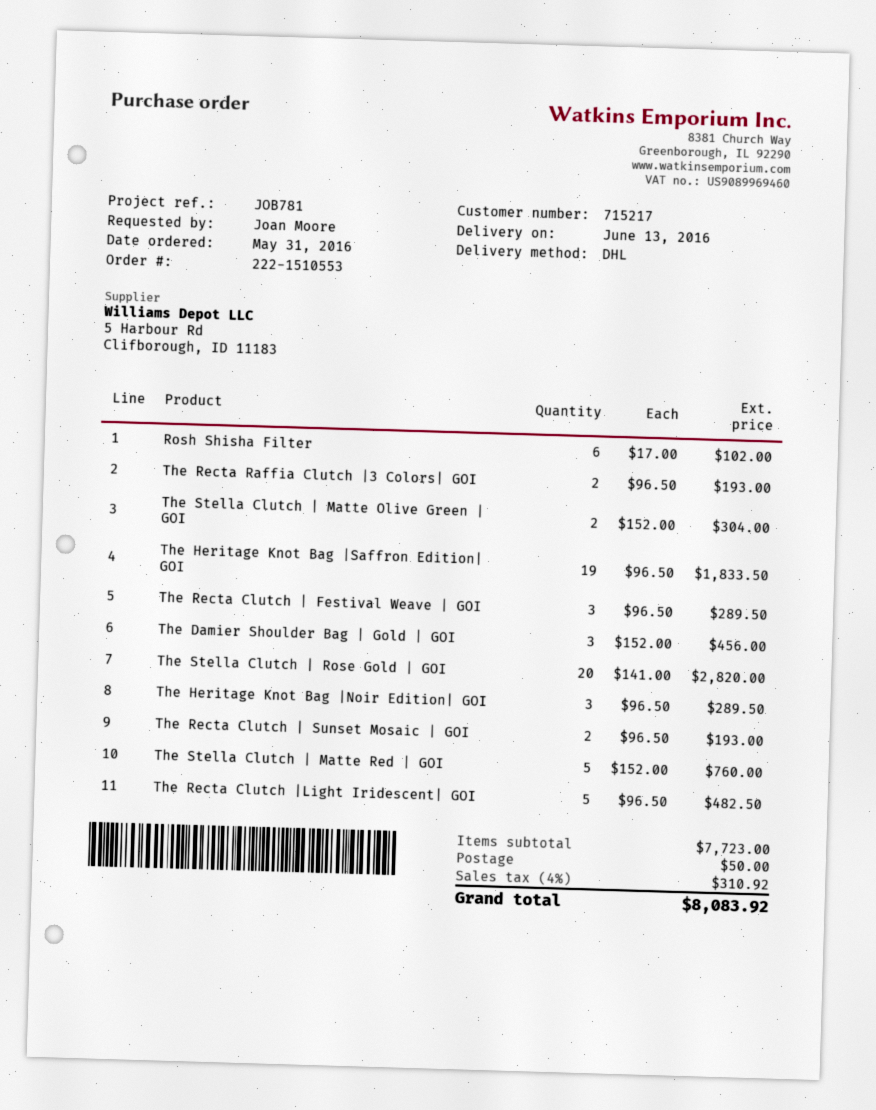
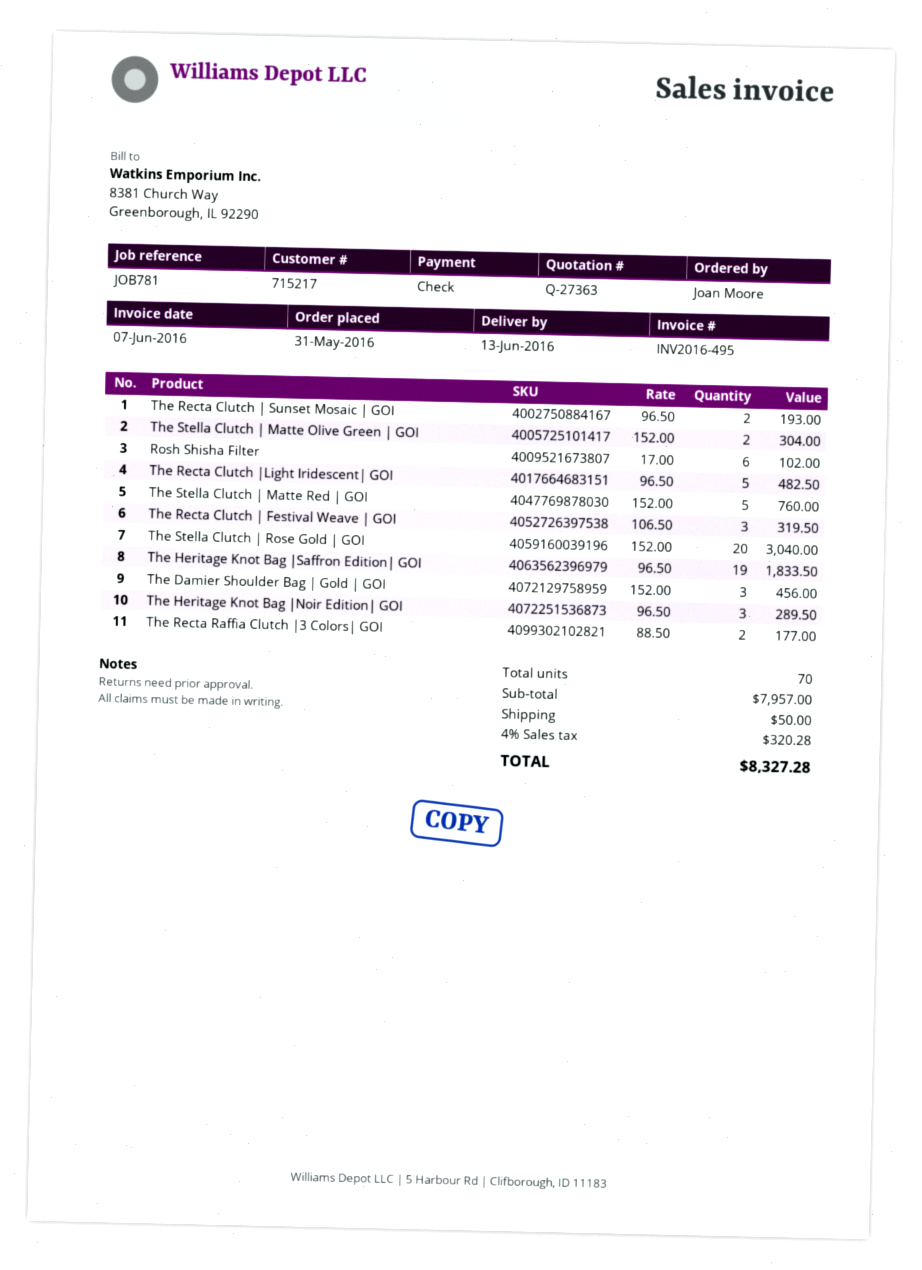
The Recta Raffia Clutch |3 Colors| GOI: 2 x 96.50 = 193.00 -> 2 x 88.50 = 177.00
The Recta Clutch | Festival Weave | GOI: 3 x 96.50 = 289.50 -> 3 x 106.50 = 319.50
The Stella Clutch | Rose Gold | GOI: 20 x 141.00 = 2820.00 -> 20 x 152.00 = 3040.00
subtotal: 7723.00 -> 7957.00
tax: 4% = 310.92 -> 4% = 320.28
total: 8083.92 -> 8327.28

